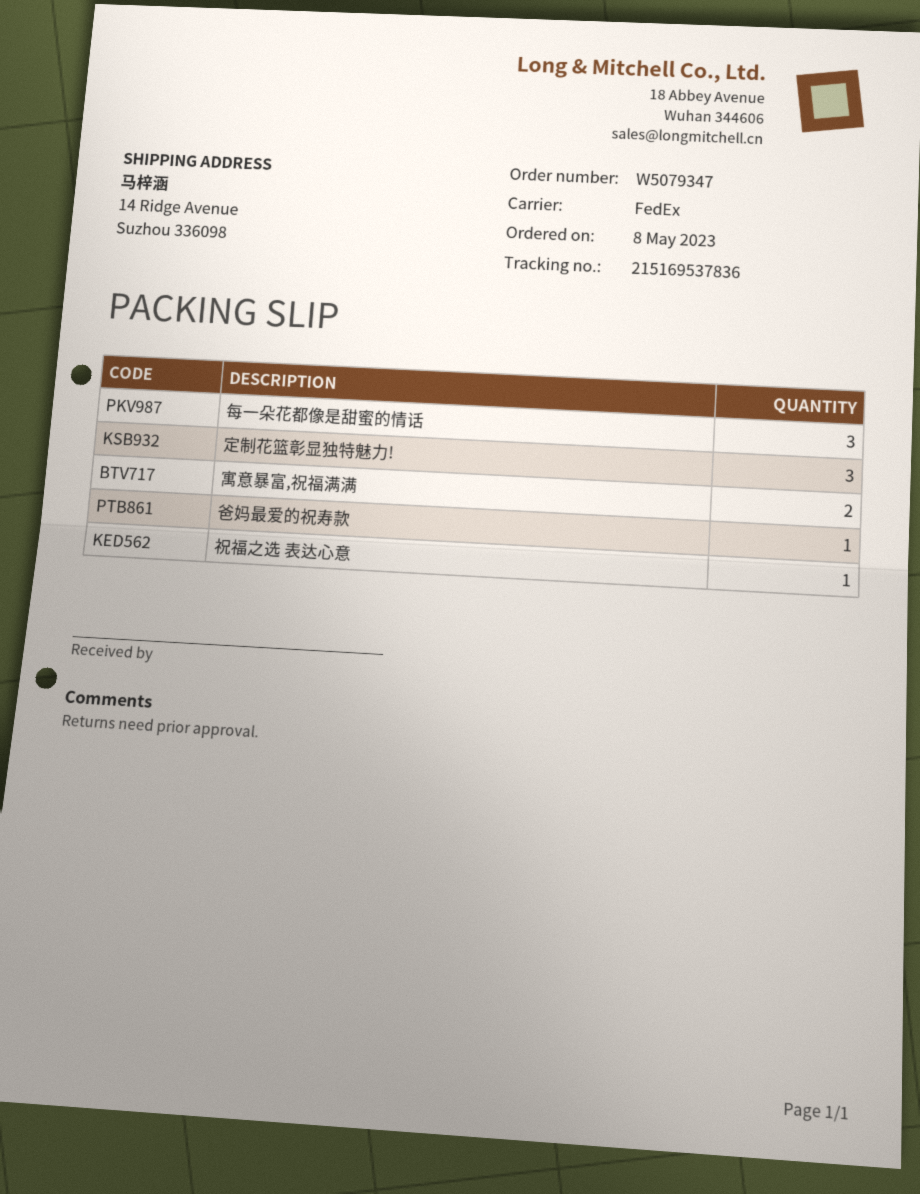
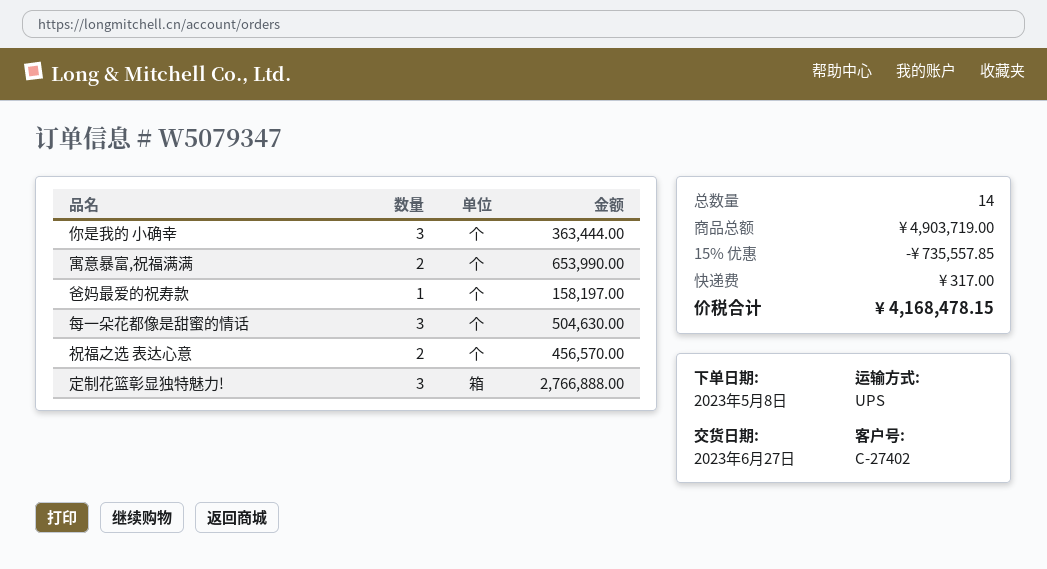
shipping method: FedEx -> UPS
祝福之选 表达心意: 1 -> 2
你是我的 小确幸: none -> 3

